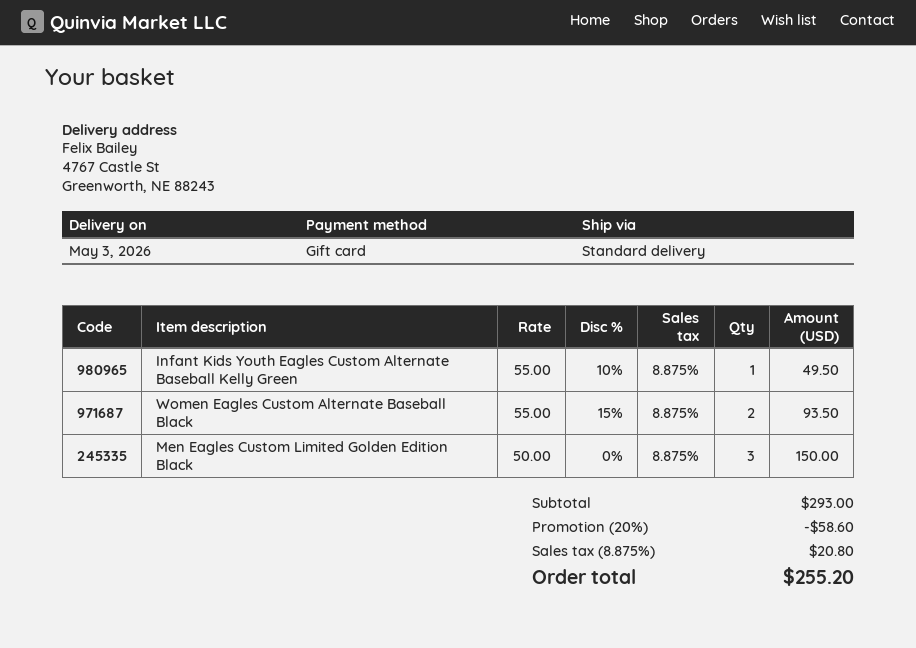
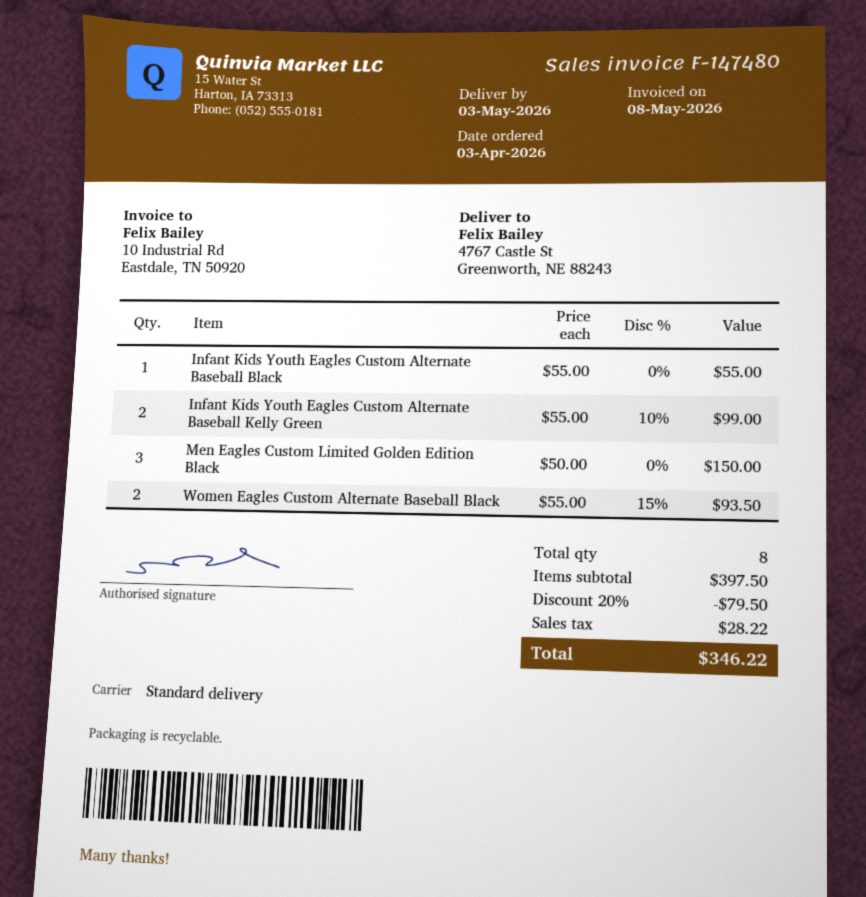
Infant Kids Youth Eagles Custom Alternate Baseball Kelly Green: 1 x 55.00 - 10% = 49.50 -> 2 x 55.00 - 10% = 99.00
Infant Kids Youth Eagles Custom Alternate Baseball Black: none -> 1 x 55.00 = 55.00
subtotal: 293.00 -> 397.50
discount: 20% = 58.60 -> 20% = 79.50
tax: 20.80 -> 28.22
total: 255.20 -> 346.22

